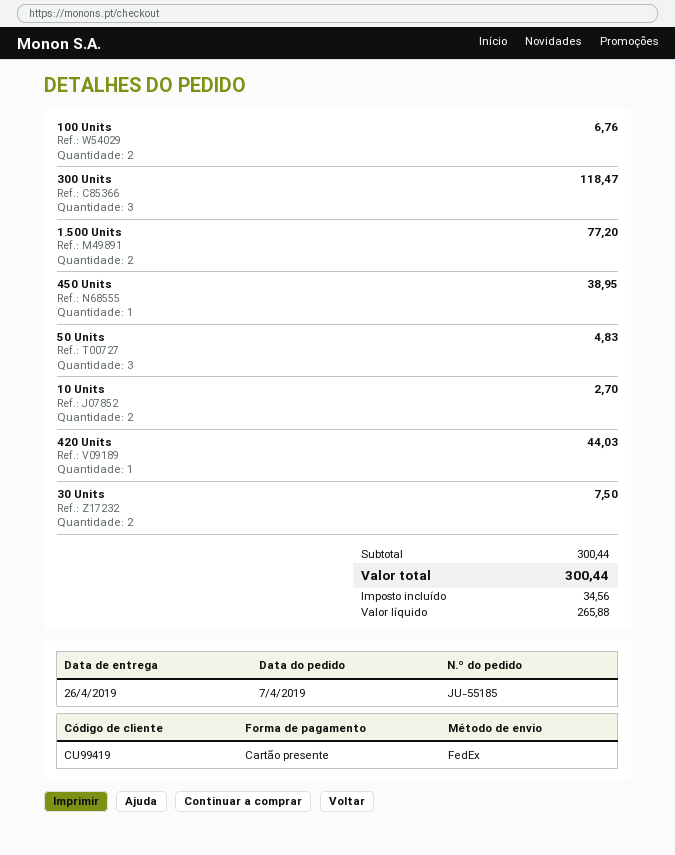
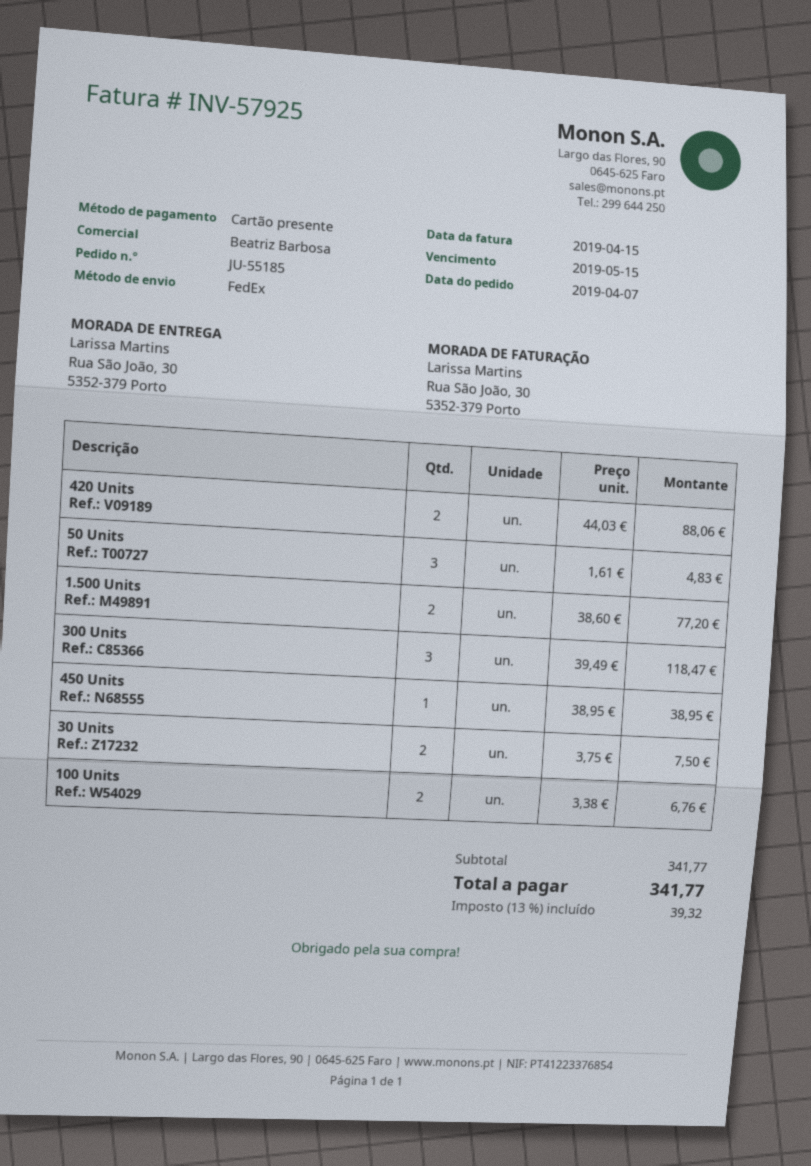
10 Units: 2 for 2.70 -> none
420 Units: 1 for 44.03 -> 2 for 88.06
subtotal: 300.44 -> 341.77
tax: 34.56 -> 39.32
total: 300.44 -> 341.77

